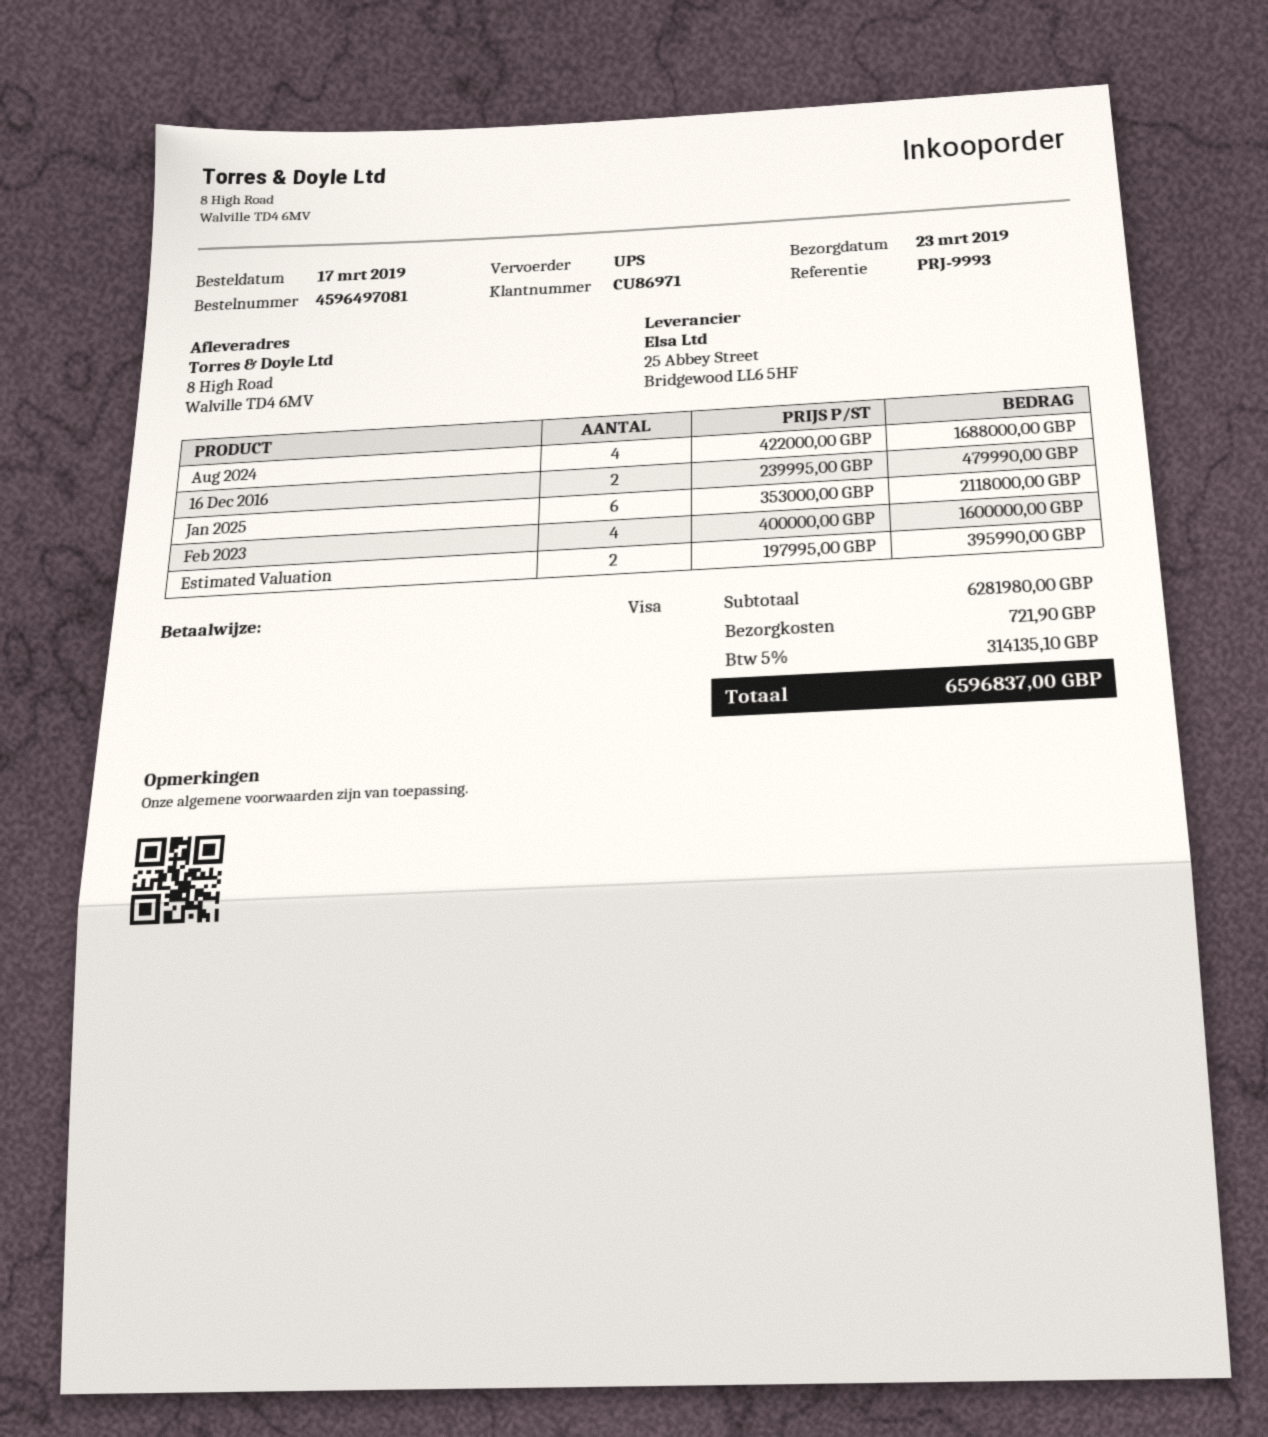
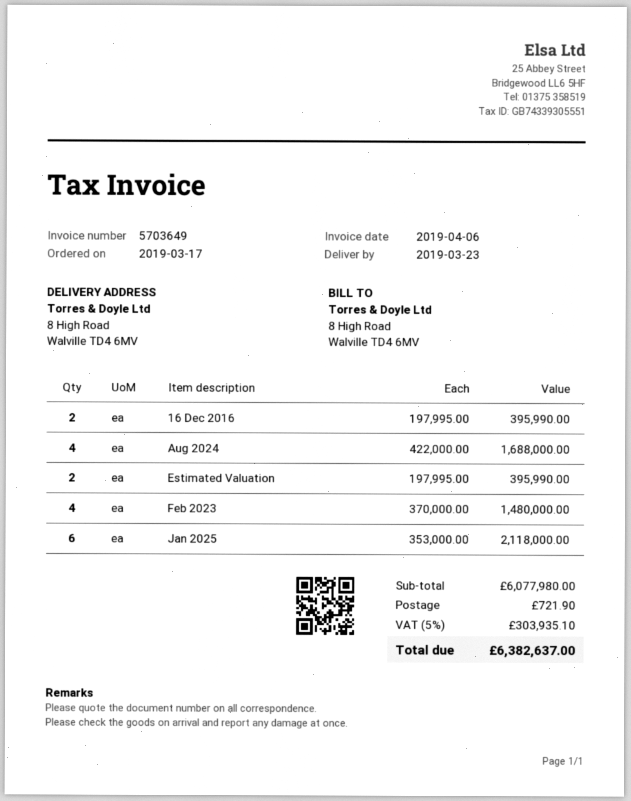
16 Dec 2016: 2 x 239995.00 = 479990.00 -> 2 x 197995.00 = 395990.00
Feb 2023: 4 x 400000.00 = 1600000.00 -> 4 x 370000.00 = 1480000.00
subtotal: 6281980.00 -> 6077980.00
tax: 5% = 314135.10 -> 5% = 303935.10
total: 6596837.00 -> 6382637.00

